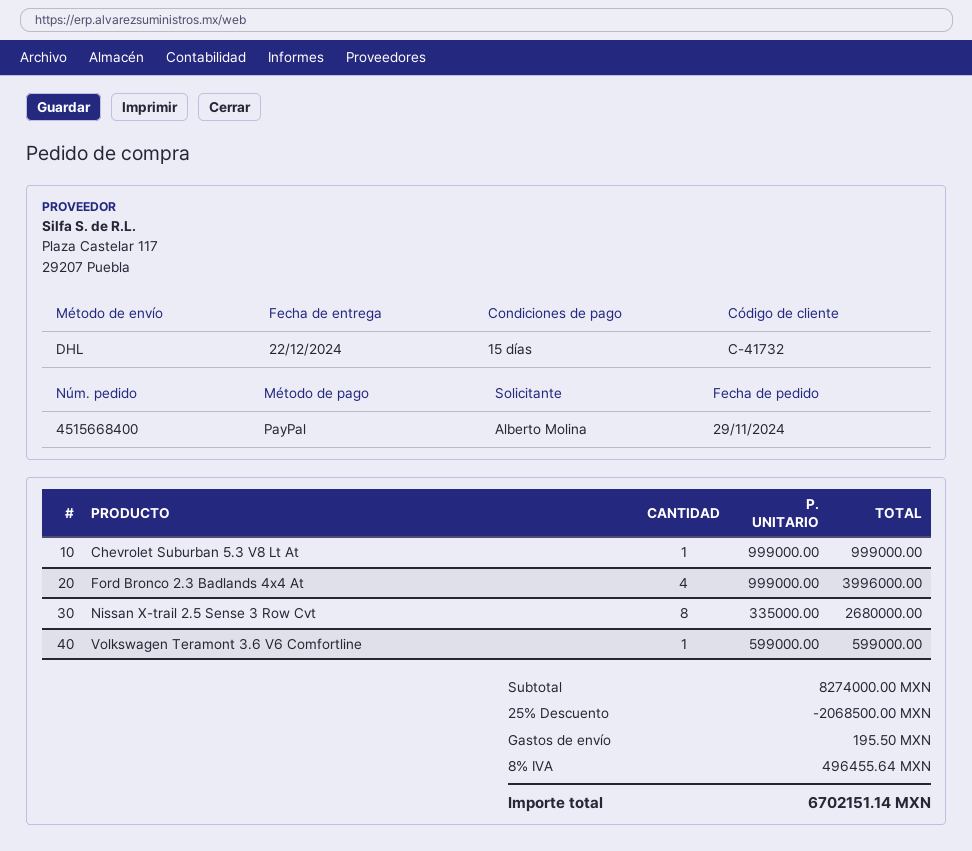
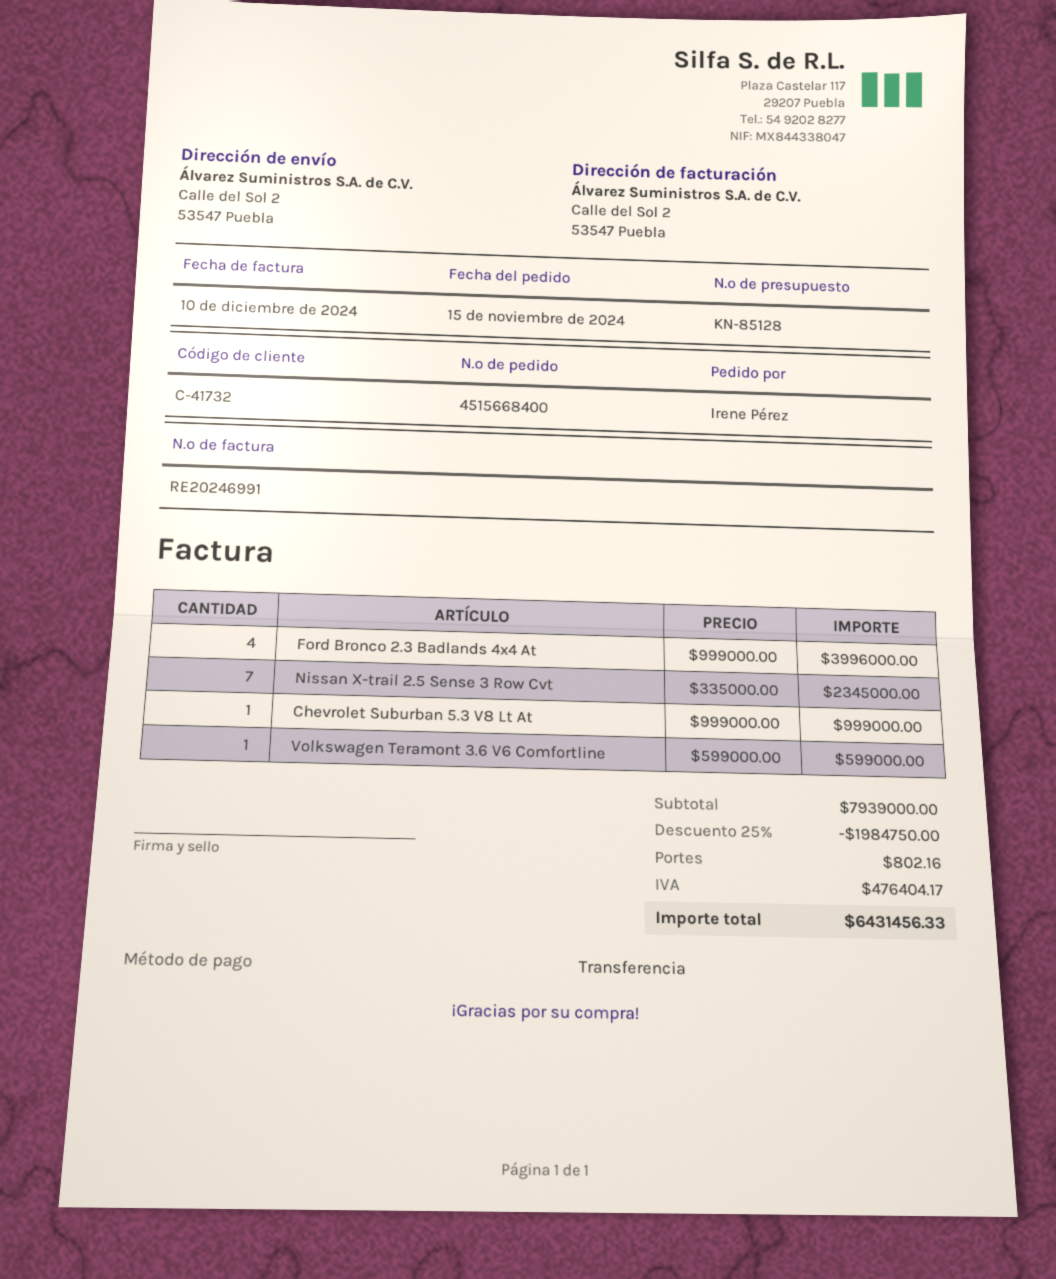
order date: 2024-11-29 -> 2024-11-15
ordered by: Alberto Molina -> Irene Pérez
payment method: PayPal -> bank transfer
Nissan X-trail 2.5 Sense 3 Row Cvt: 8 x 335000.00 = 2680000.00 -> 7 x 335000.00 = 2345000.00
subtotal: 8274000.00 -> 7939000.00
discount: 25% = 2068500.00 -> 25% = 1984750.00
shipping: 195.50 -> 802.16
tax: 496455.64 -> 476404.17
total: 6702151.14 -> 6431456.33

